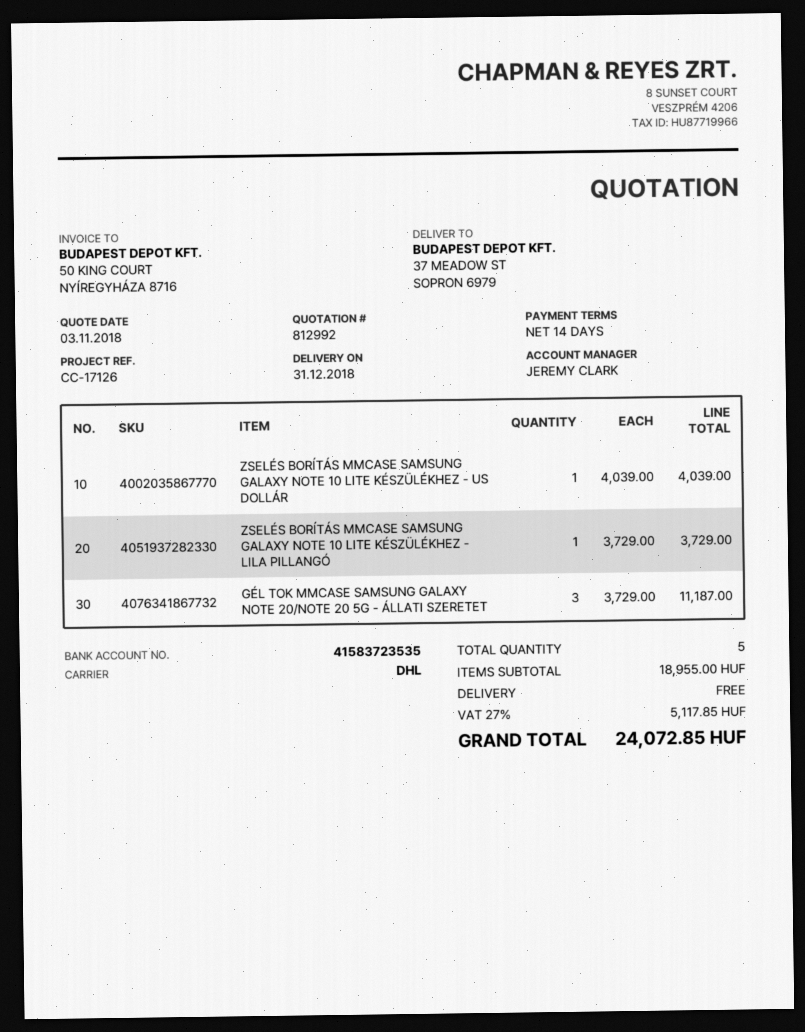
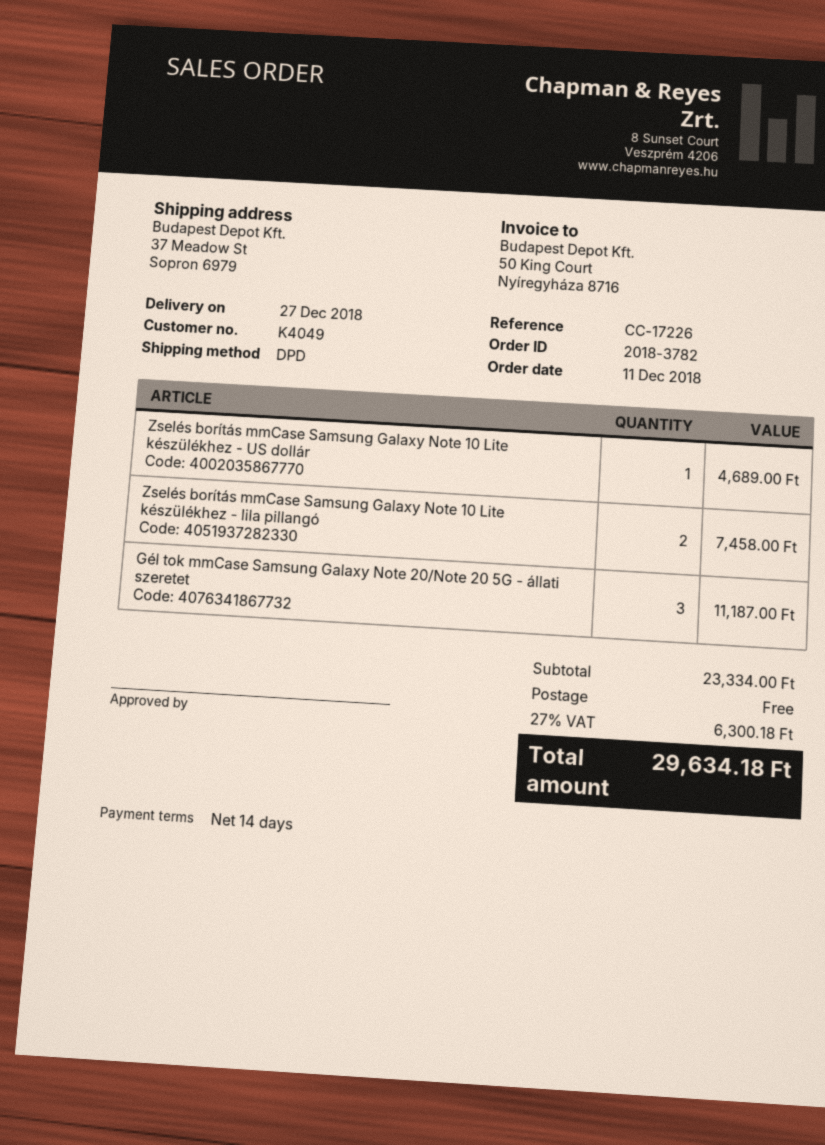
delivery date: 2018-12-31 -> 2018-12-27
reference: CC-17126 -> CC-17226
shipping method: DHL -> DPD
ZSELÉS BORÍTÁS MMCASE SAMSUNG GALAXY NOTE 10 LITE KÉSZÜLÉKHEZ - US DOLLÁR: 1 for 4039.00 -> 1 for 4689.00
ZSELÉS BORÍTÁS MMCASE SAMSUNG GALAXY NOTE 10 LITE KÉSZÜLÉKHEZ - LILA PILLANGÓ: 1 for 3729.00 -> 2 for 7458.00
subtotal: 18955.00 -> 23334.00
tax: 27% = 5117.85 -> 27% = 6300.18
total: 24072.85 -> 29634.18

